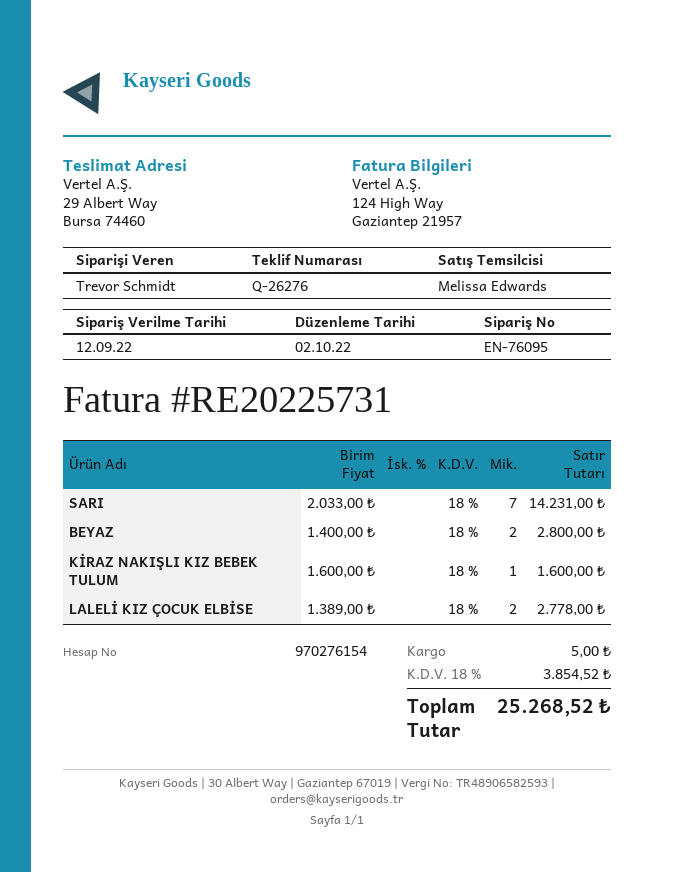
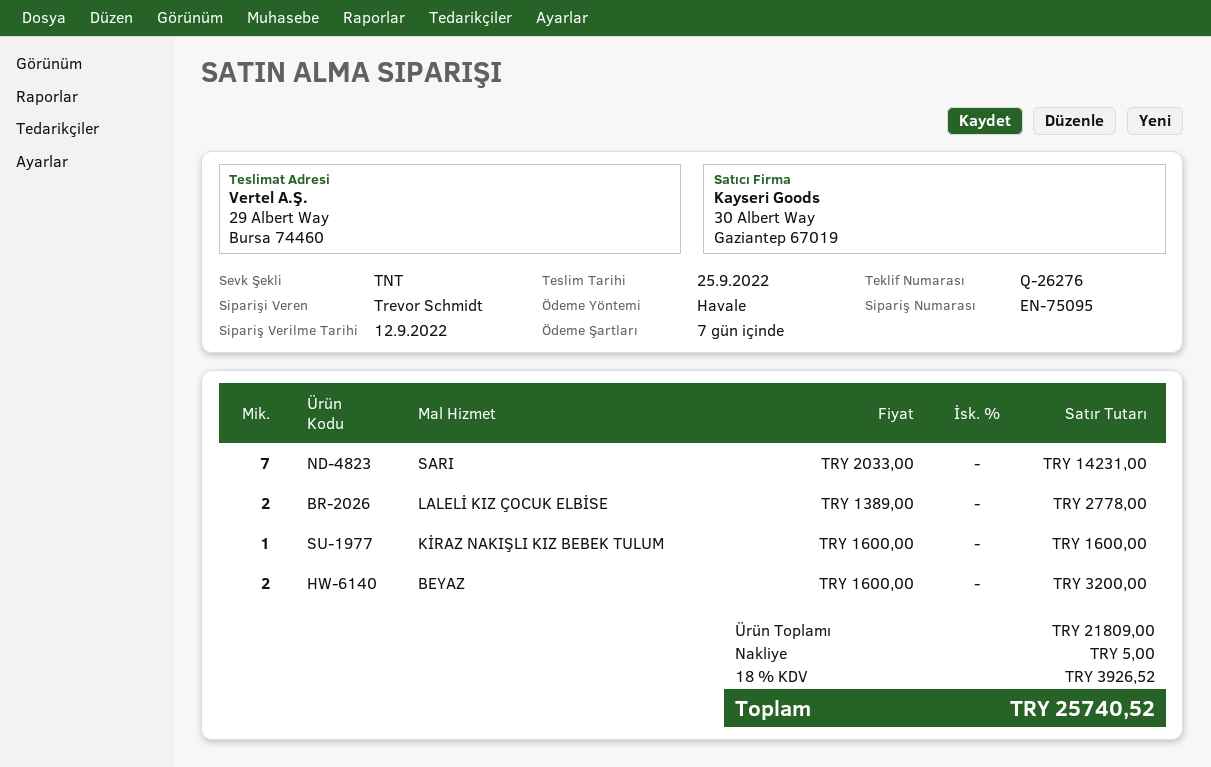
order number: EN-76095 -> EN-75095
BEYAZ: 2 x 1400.00 = 2800.00 -> 2 x 1600.00 = 3200.00
tax: 18% = 3854.52 -> 18% = 3926.52
total: 25268.52 -> 25740.52

